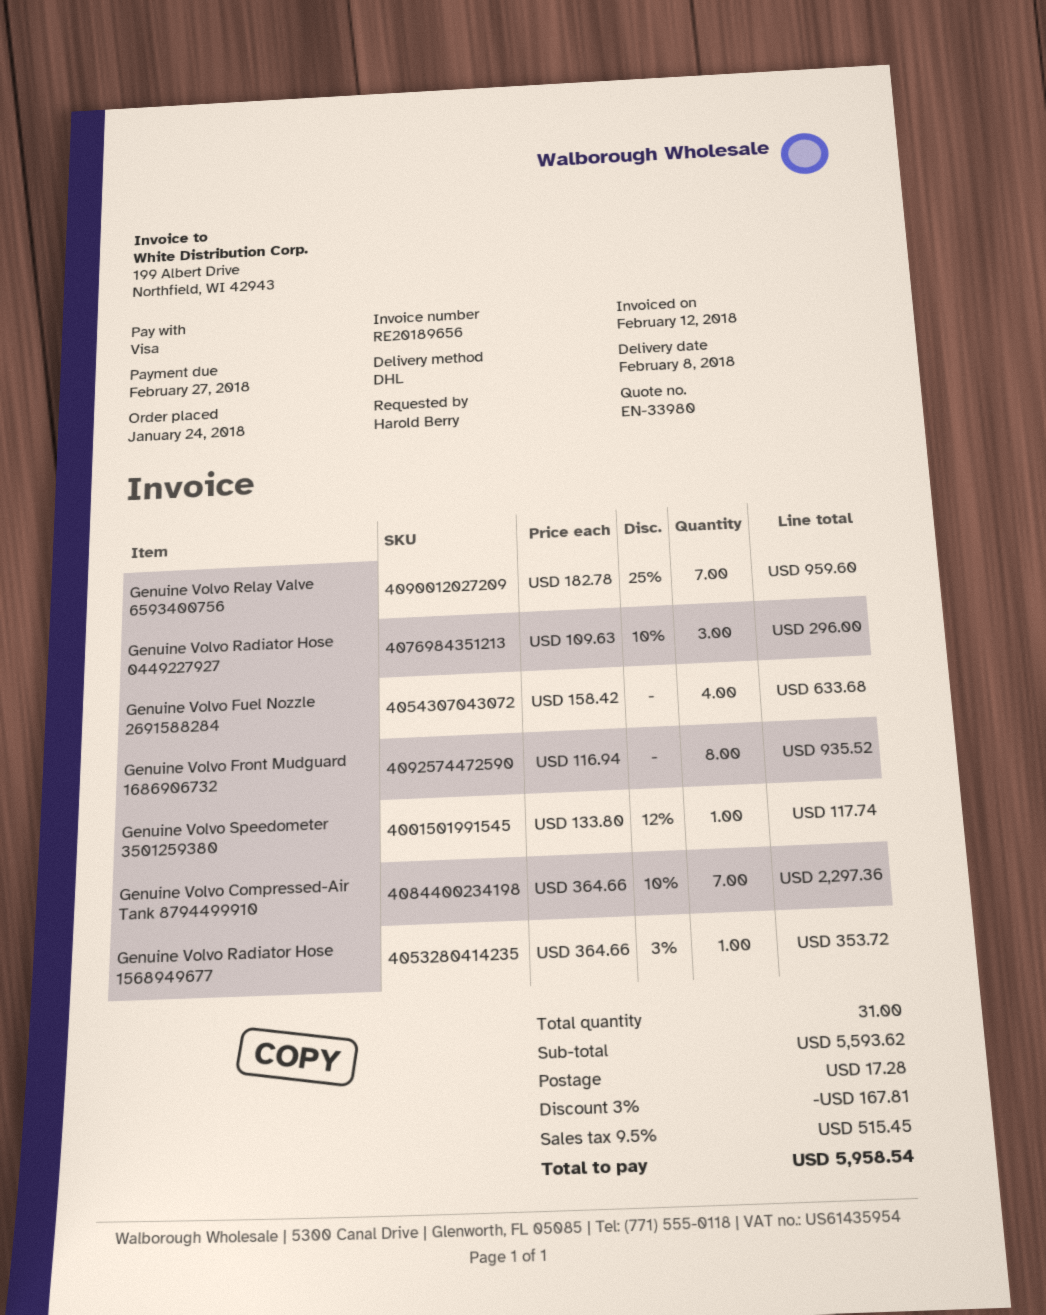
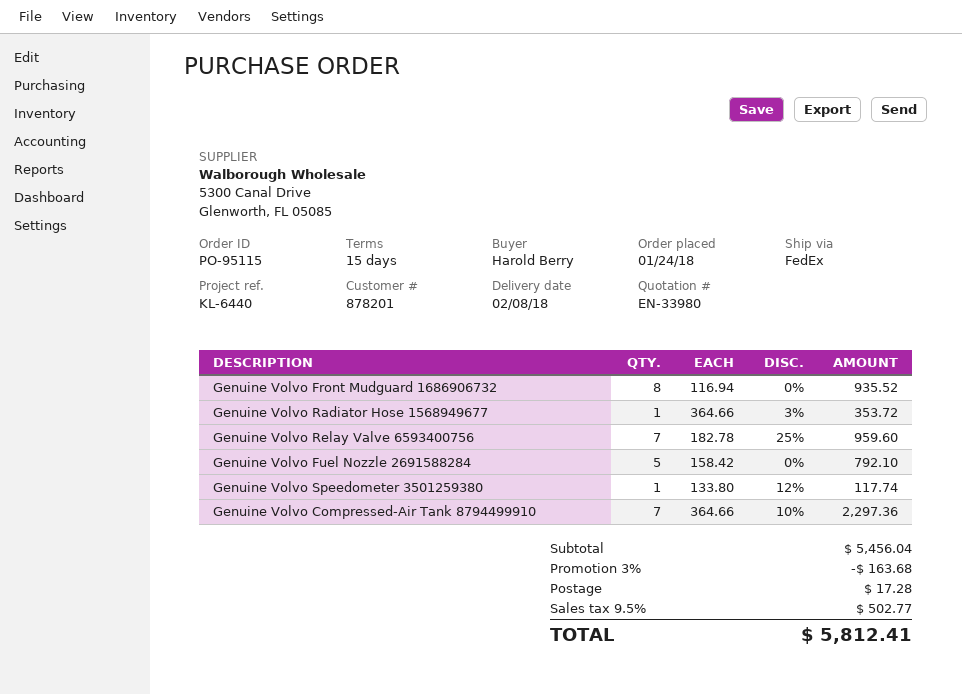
shipping method: DHL -> FedEx
Genuine Volvo Radiator Hose 0449227927: 3 x 109.63 - 10% = 296.00 -> none
Genuine Volvo Fuel Nozzle 2691588284: 4 x 158.42 = 633.68 -> 5 x 158.42 = 792.10
subtotal: 5593.62 -> 5456.04
discount: 3% = 167.81 -> 3% = 163.68
tax: 9.5% = 515.45 -> 9.5% = 502.77
total: 5958.54 -> 5812.41

